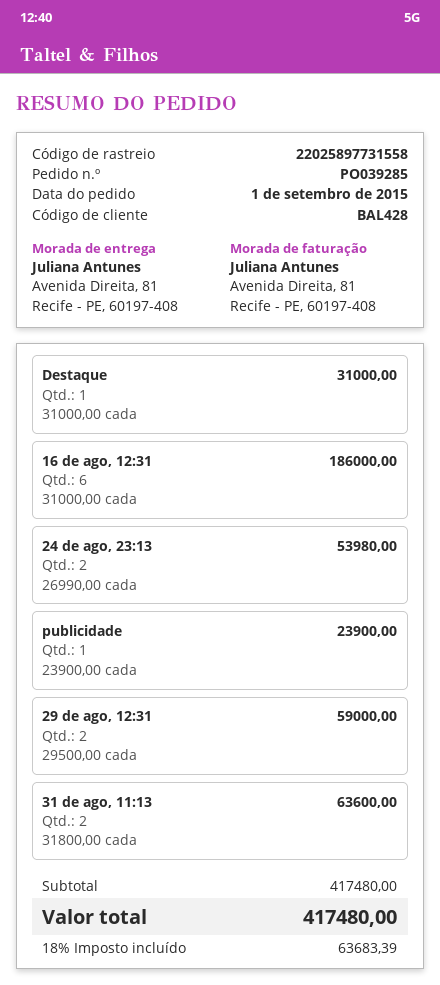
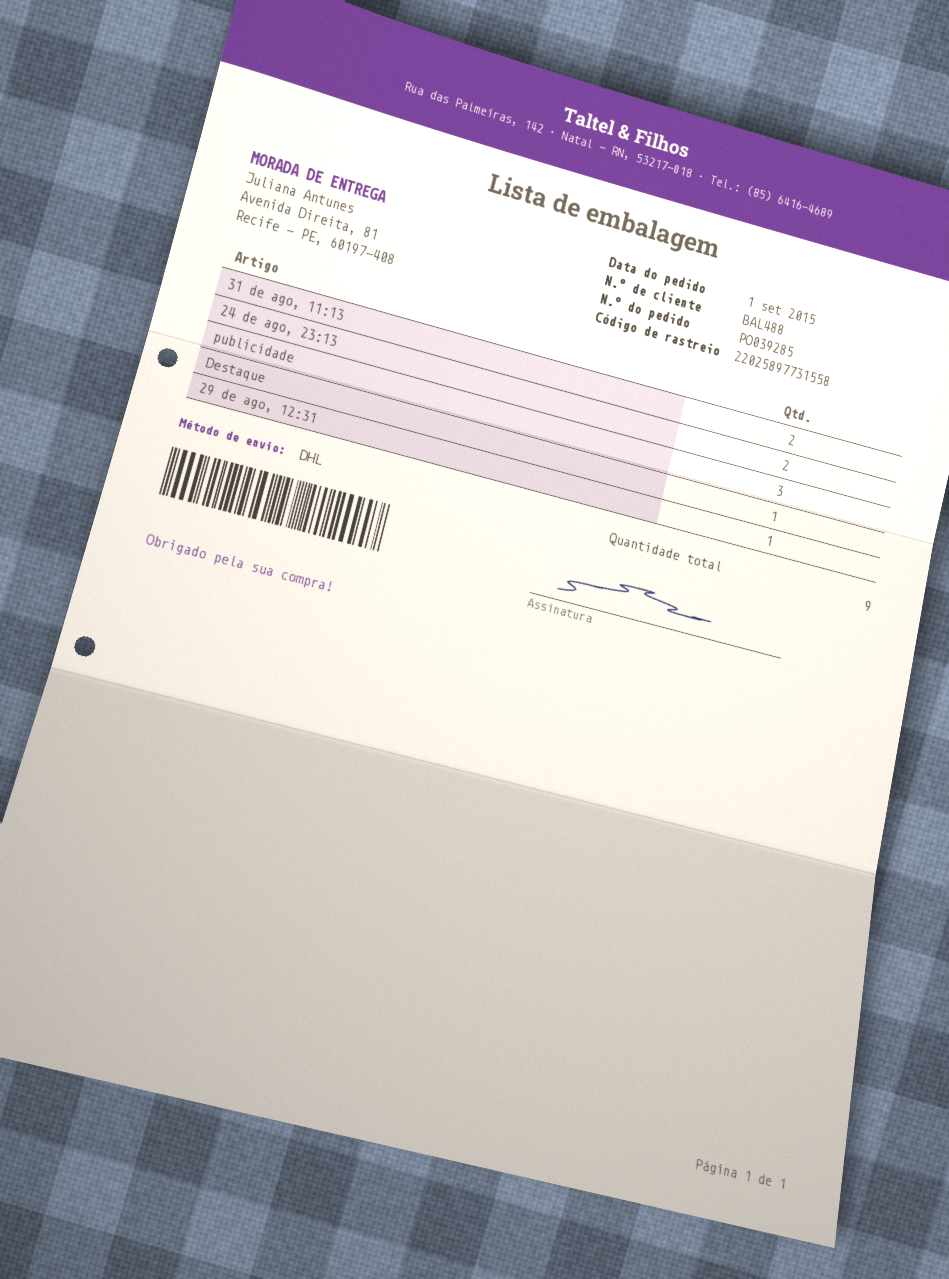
customer number: BAL428 -> BAL488
16 de ago, 12:31: 6 -> none
publicidade: 1 -> 3
29 de ago, 12:31: 2 -> 1

